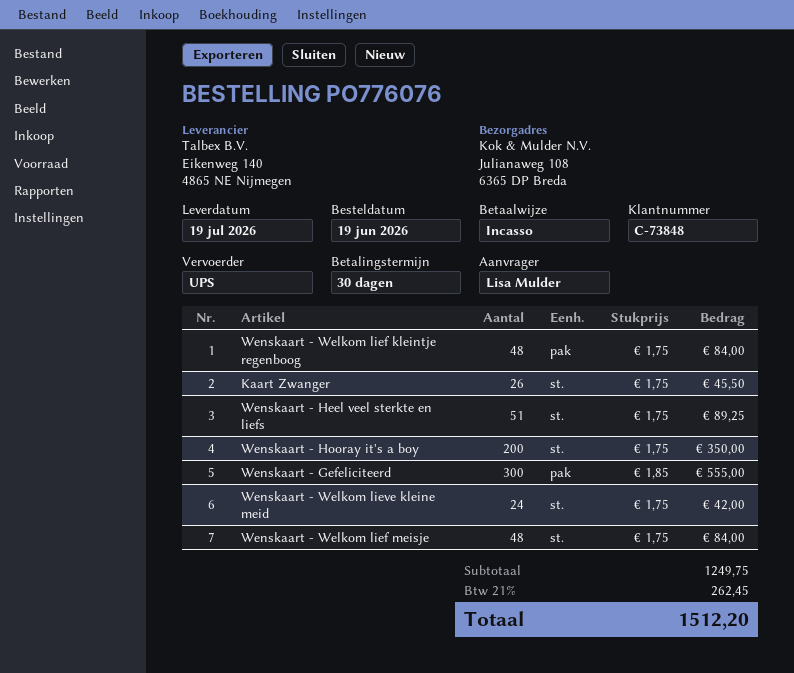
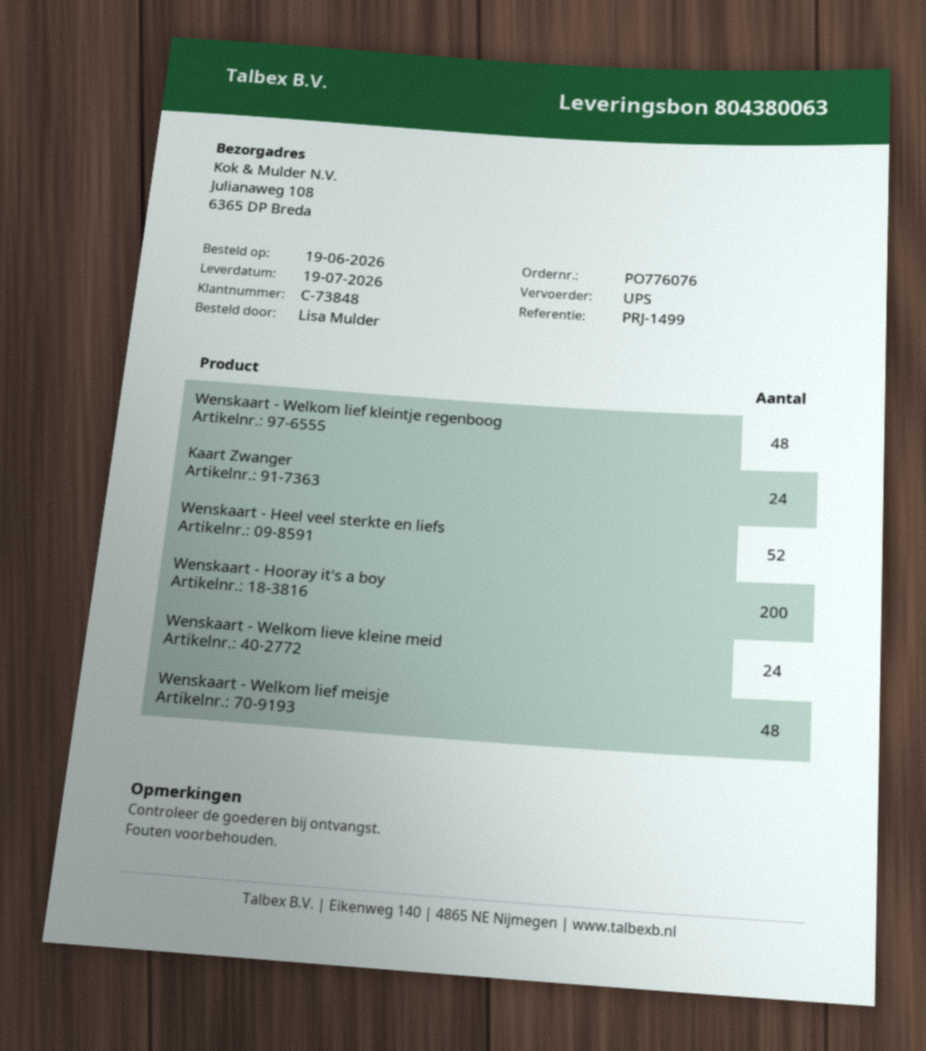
Kaart Zwanger: 26 -> 24
Wenskaart - Heel veel sterkte en liefs: 51 -> 52
Wenskaart - Gefeliciteerd: 300 -> none

